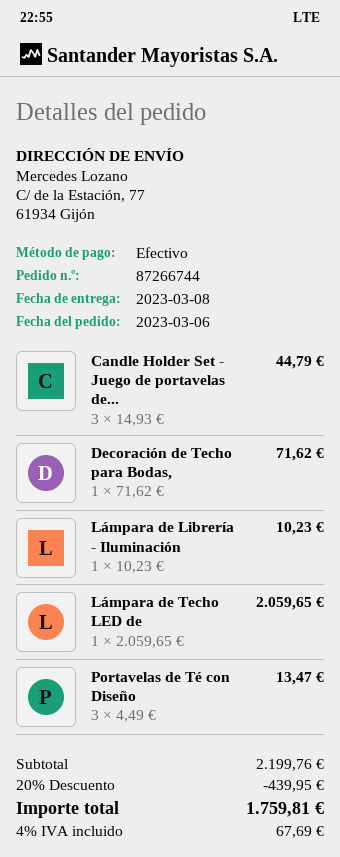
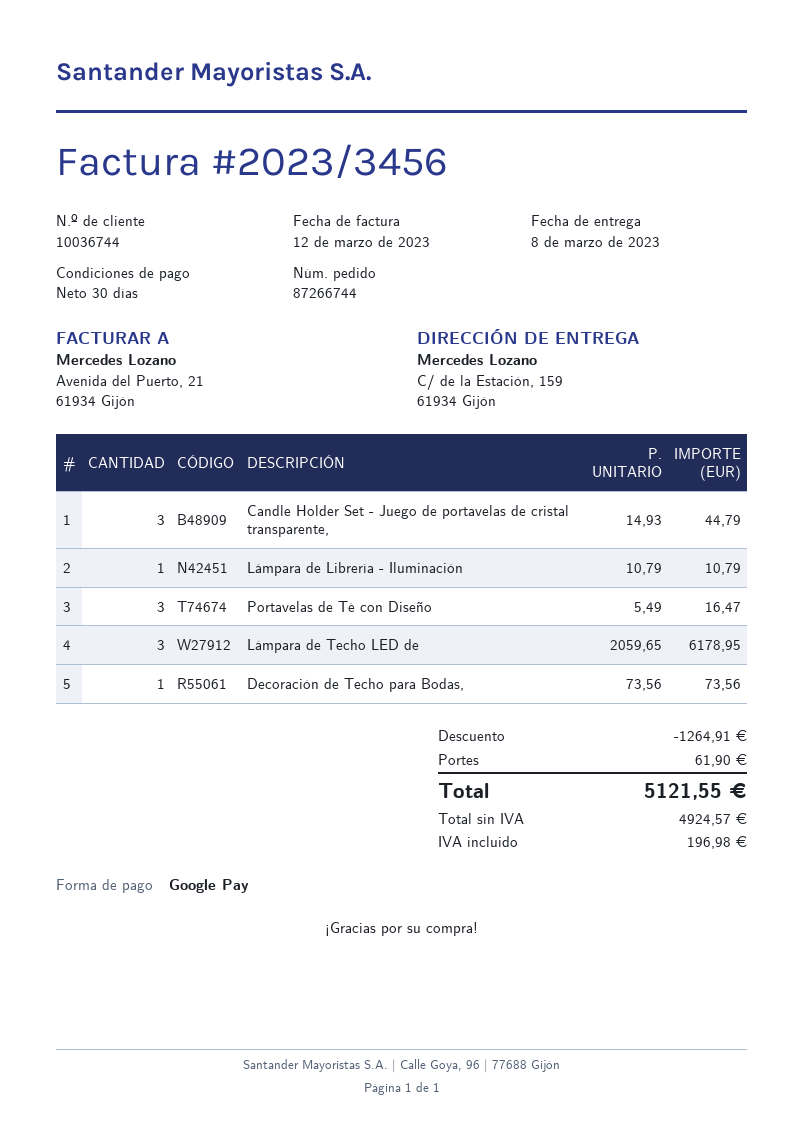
payment method: cash -> Google Pay
ship to: C/ de la Estación, 77, 61934 Gijón -> C/ de la Estación, 159, 61934 Gijón
Decoración de Techo para Bodas,: 1 x 71.62 = 71.62 -> 1 x 73.56 = 73.56
Lámpara de Librería - Iluminación: 1 x 10.23 = 10.23 -> 1 x 10.79 = 10.79
Lámpara de Techo LED de: 1 x 2059.65 = 2059.65 -> 3 x 2059.65 = 6178.95
Portavelas de Té con Diseño: 3 x 4.49 = 13.47 -> 3 x 5.49 = 16.47
discount: 439.95 -> 1264.91
shipping: none -> 61.90
tax: 67.69 -> 196.98
total: 1759.81 -> 5121.55

